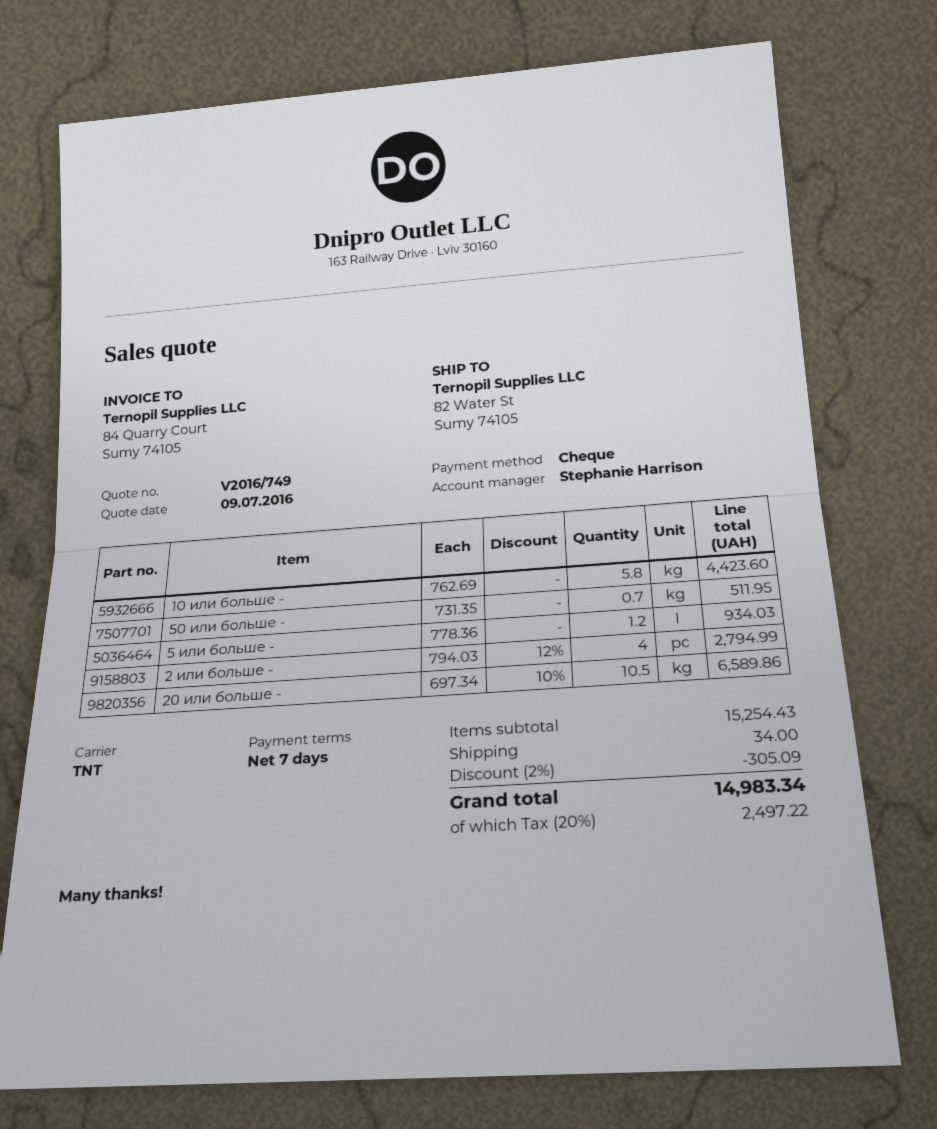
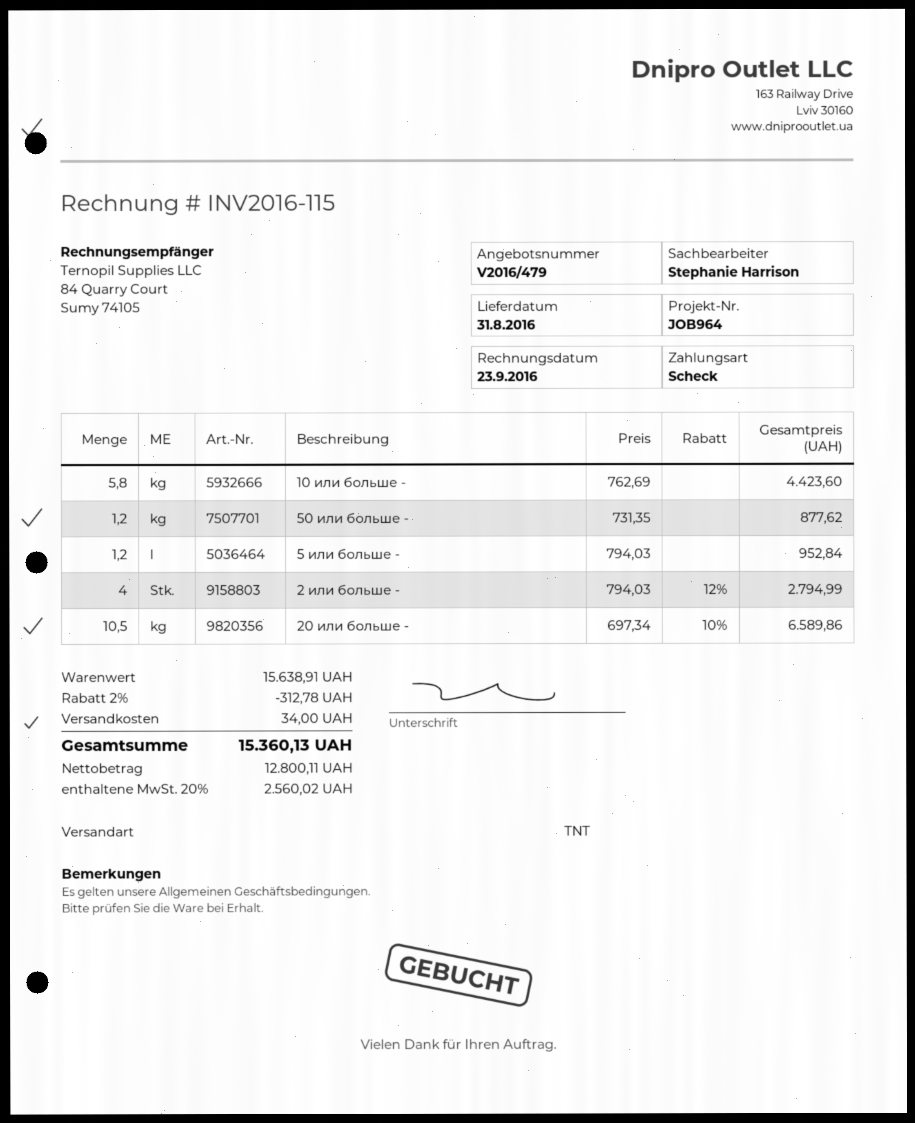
quote number: V2016/749 -> V2016/479
50 или больше -: 0.7 x 731.35 = 511.95 -> 1.2 x 731.35 = 877.62
5 или больше -: 1.2 x 778.36 = 934.03 -> 1.2 x 794.03 = 952.84
subtotal: 15254.43 -> 15638.91
discount: 2% = 305.09 -> 2% = 312.78
tax: 20% = 2497.22 -> 20% = 2560.02
total: 14983.34 -> 15360.13

